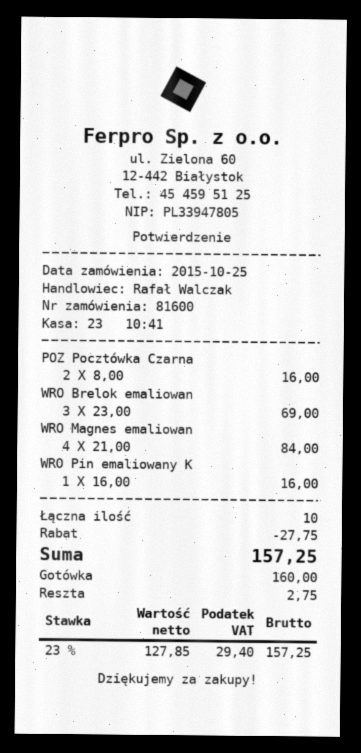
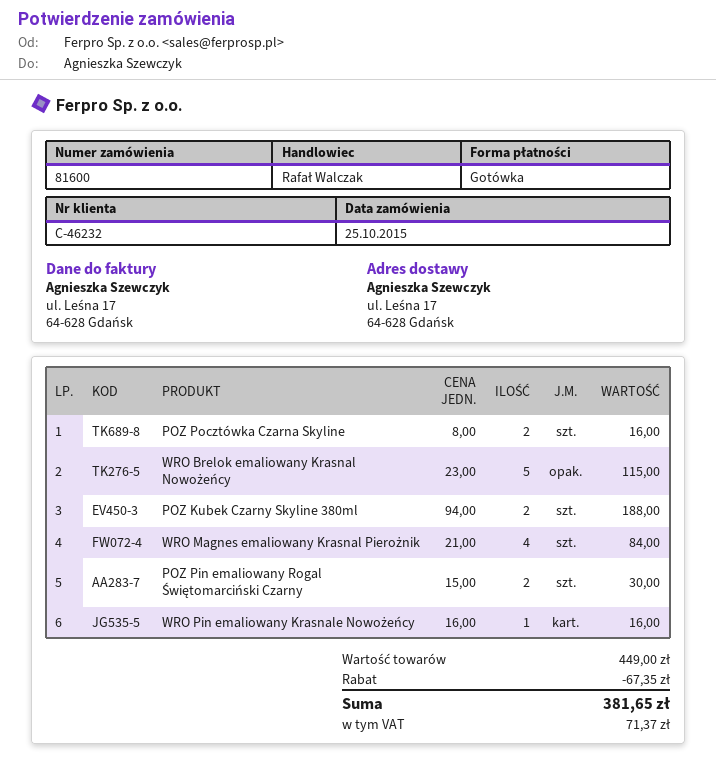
WRO Brelok emaliowan: 3 x 23.00 = 69.00 -> 5 x 23.00 = 115.00
POZ Kubek Czarny Skyline 380ml: none -> 2 x 94.00 = 188.00
POZ Pin emaliowany Rogal Świętomarciński Czarny: none -> 2 x 15.00 = 30.00
discount: 27.75 -> 67.35
tax: 29.40 -> 71.37
total: 157.25 -> 381.65

